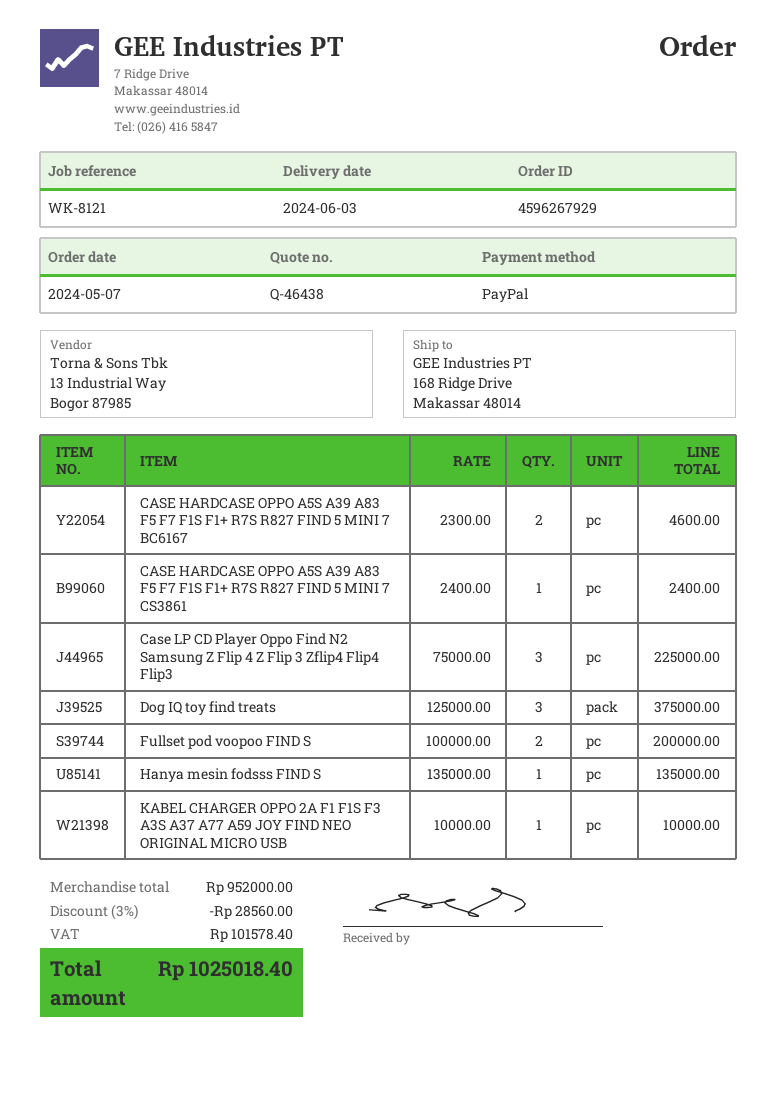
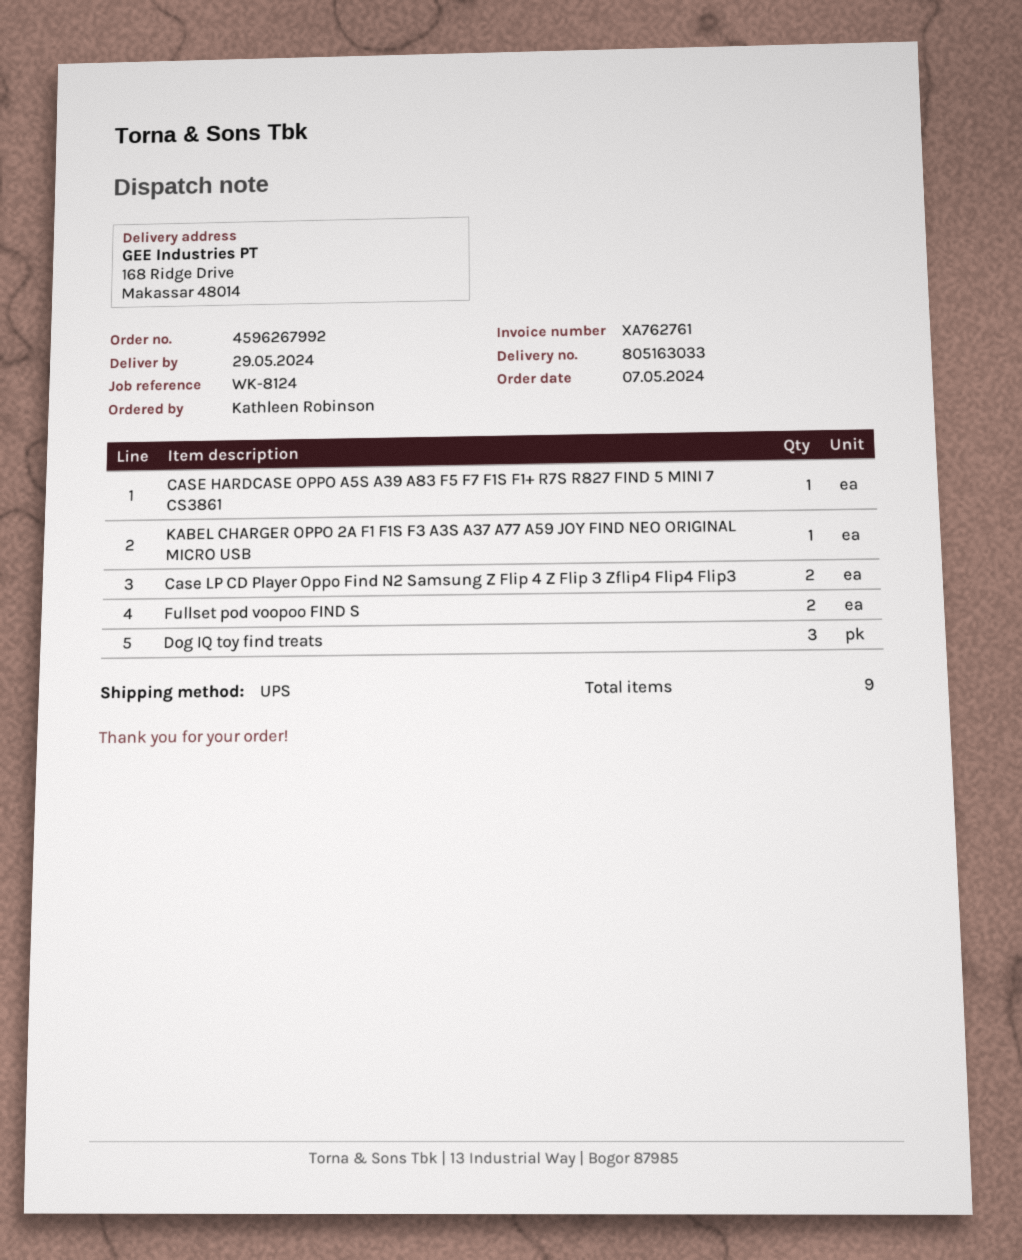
order number: 4596267929 -> 4596267992
delivery date: 2024-06-03 -> 2024-05-29
reference: WK-8121 -> WK-8124
CASE HARDCASE OPPO A5S A39 A83 F5 F7 F1S F1+ R7S R827 FIND 5 MINI 7 BC6167: 2 -> none
Case LP CD Player Oppo Find N2 Samsung Z Flip 4 Z Flip 3 Zflip4 Flip4 Flip3: 3 -> 2
Hanya mesin fodsss FIND S: 1 -> none

